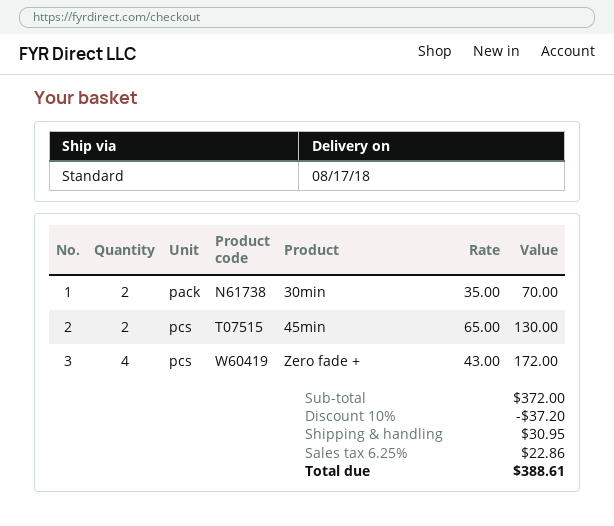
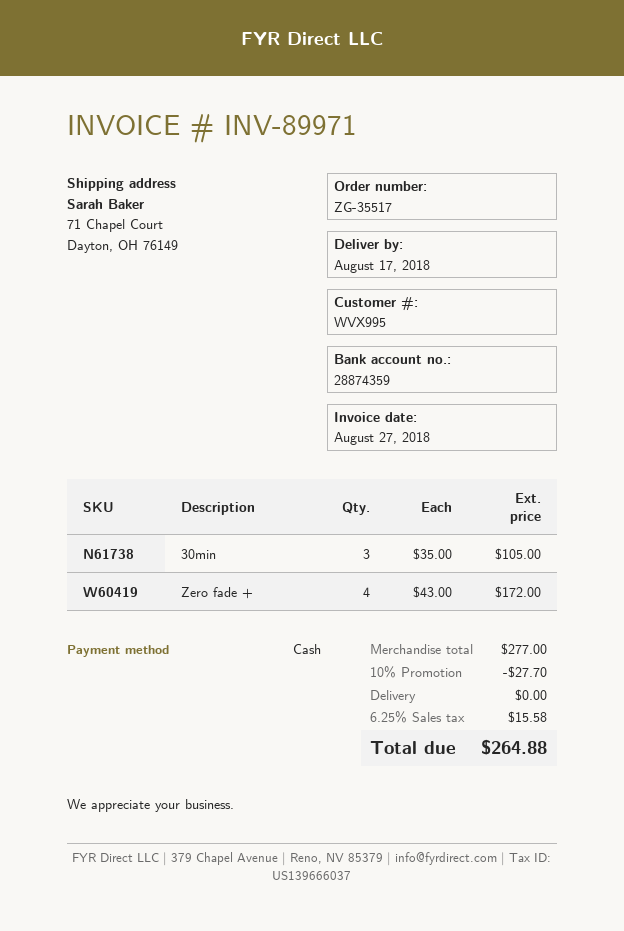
30min: 2 x 35.00 = 70.00 -> 3 x 35.00 = 105.00
45min: 2 x 65.00 = 130.00 -> none
subtotal: 372.00 -> 277.00
discount: 10% = 37.20 -> 10% = 27.70
shipping: 30.95 -> 0.00
tax: 6.25% = 22.86 -> 6.25% = 15.58
total: 388.61 -> 264.88

